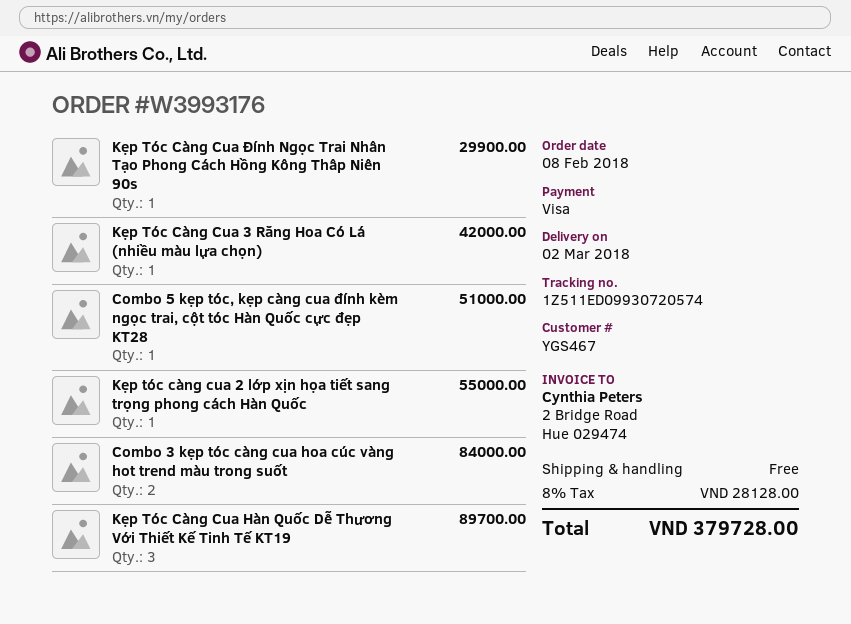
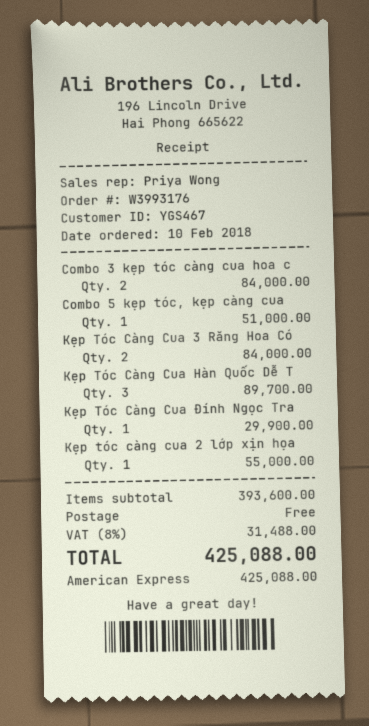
order date: 2018-02-08 -> 2018-02-10
payment method: Visa -> American Express
Kẹp Tóc Càng Cua 3 Răng Hoa Có Lá (nhiều màu lựa chọn): 1 for 42000.00 -> 2 for 84000.00
tax: 8% = 28128.00 -> 8% = 31488.00
total: 379728.00 -> 425088.00

